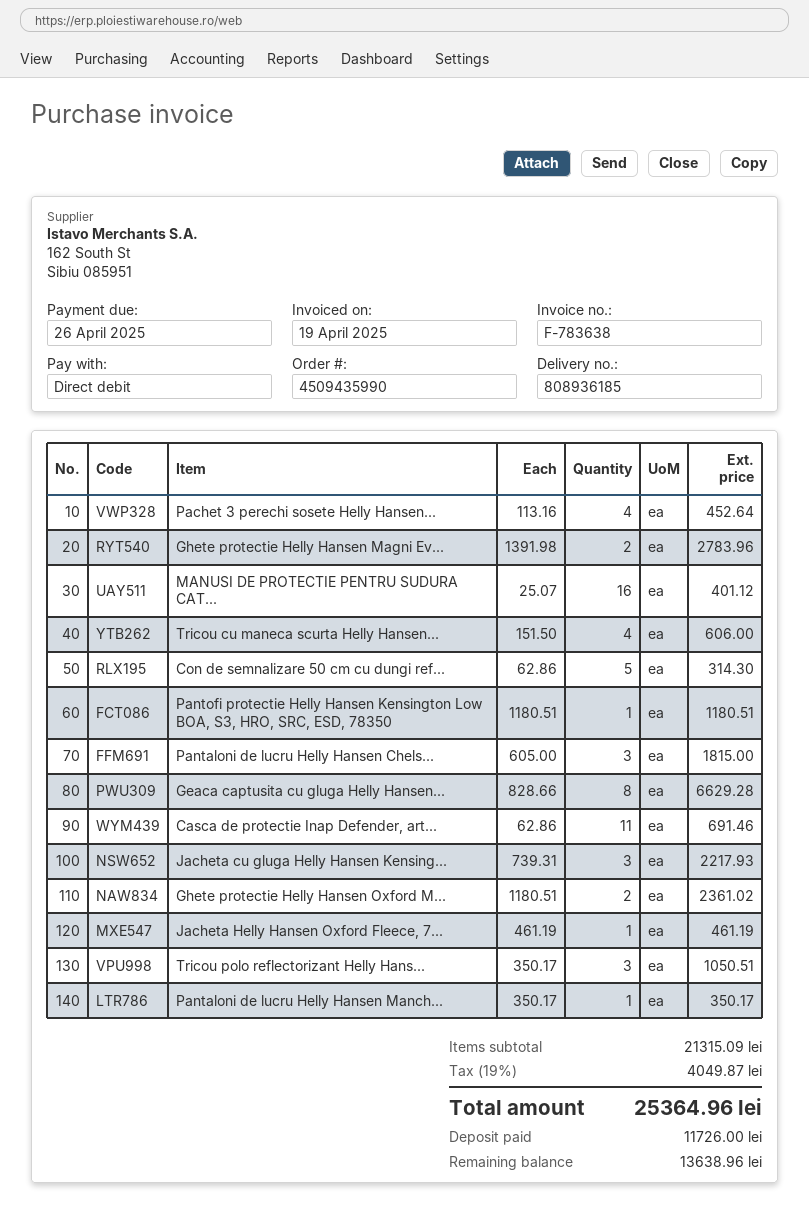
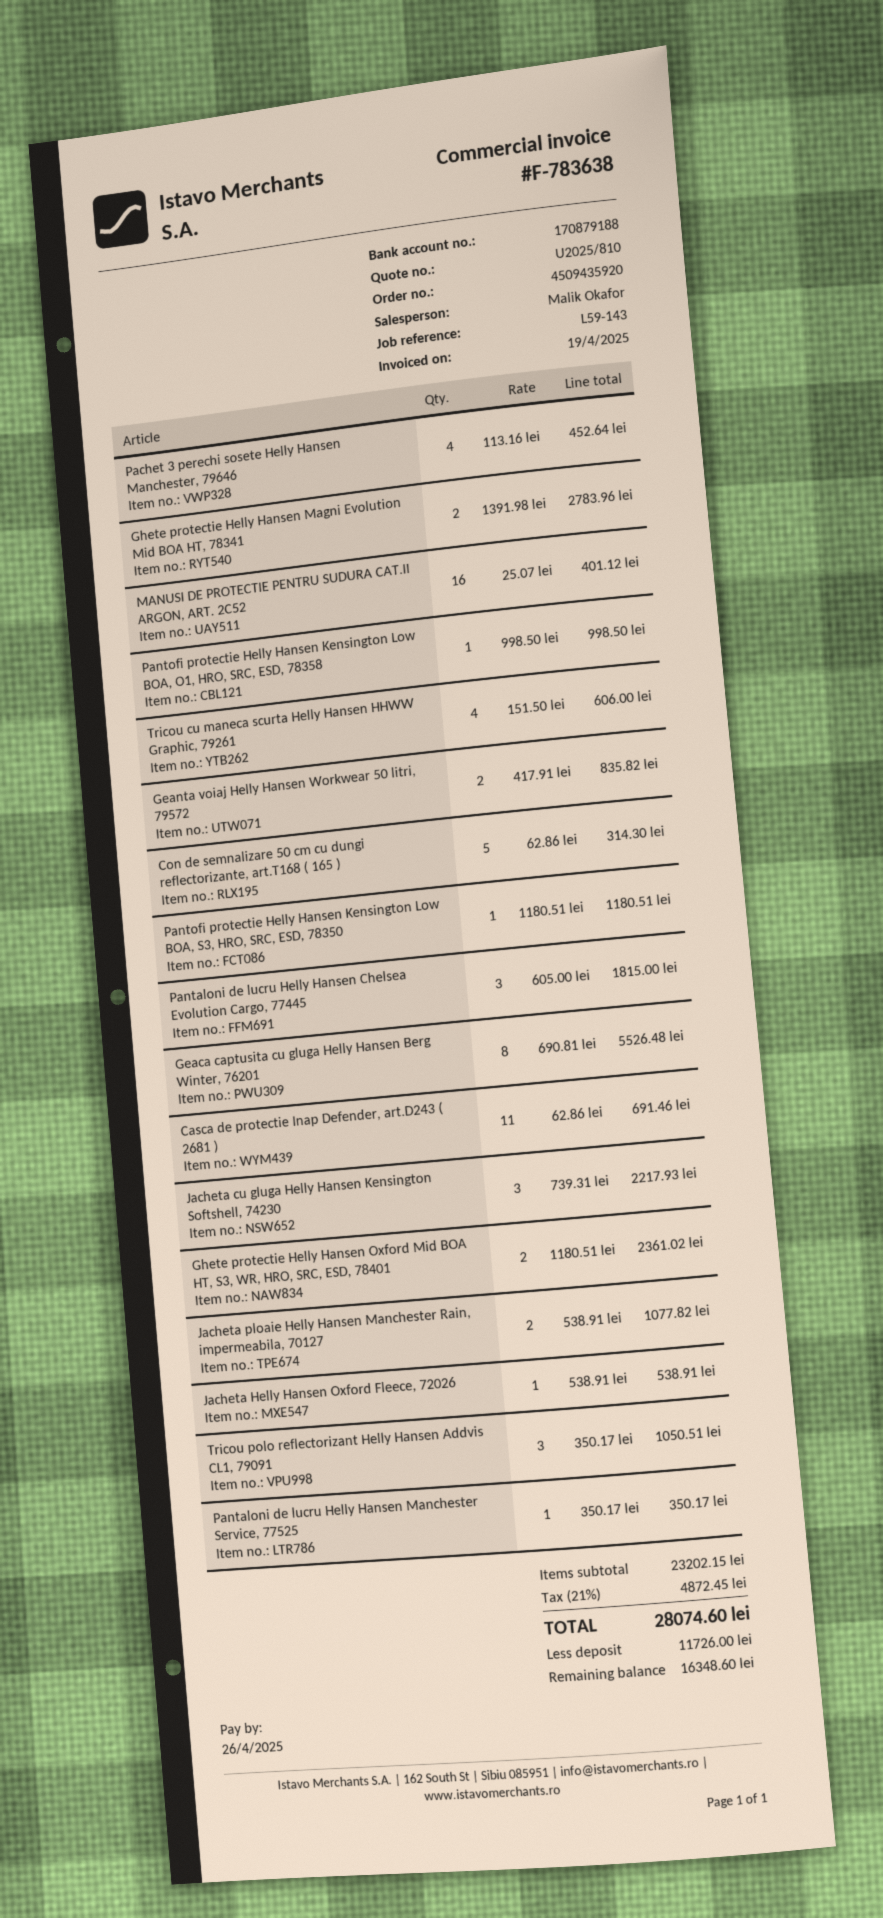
order number: 4509435990 -> 4509435920
Geaca captusita cu gluga Helly Hansen...: 8 x 828.66 = 6629.28 -> 8 x 690.81 = 5526.48
Jacheta Helly Hansen Oxford Fleece, 7...: 1 x 461.19 = 461.19 -> 1 x 538.91 = 538.91
Pantofi protectie Helly Hansen Kensington Low BOA, O1, HRO, SRC, ESD, 78358: none -> 1 x 998.50 = 998.50
Geanta voiaj Helly Hansen Workwear 50 litri, 79572: none -> 2 x 417.91 = 835.82
Jacheta ploaie Helly Hansen Manchester Rain, impermeabila, 70127: none -> 2 x 538.91 = 1077.82
subtotal: 21315.09 -> 23202.15
tax: 19% = 4049.87 -> 21% = 4872.45
total: 25364.96 -> 28074.60
balance: 13638.96 -> 16348.60

